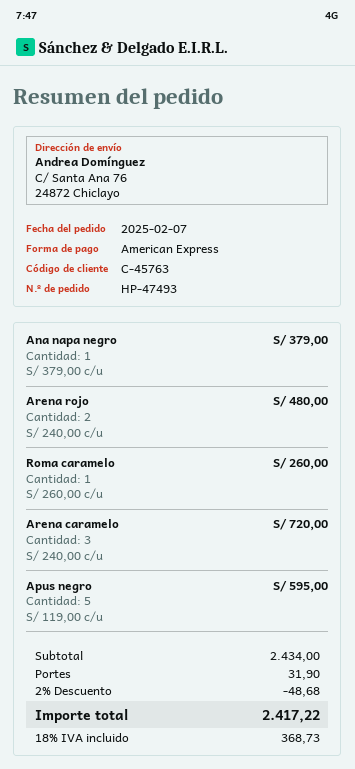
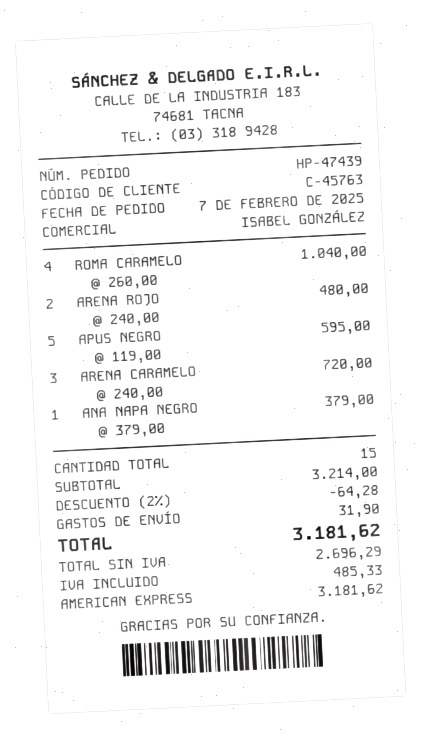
order number: HP-47493 -> HP-47439
Roma caramelo: 1 x 260.00 = 260.00 -> 4 x 260.00 = 1040.00
subtotal: 2434.00 -> 3214.00
discount: 2% = 48.68 -> 2% = 64.28
tax: 368.73 -> 485.33
total: 2417.22 -> 3181.62

